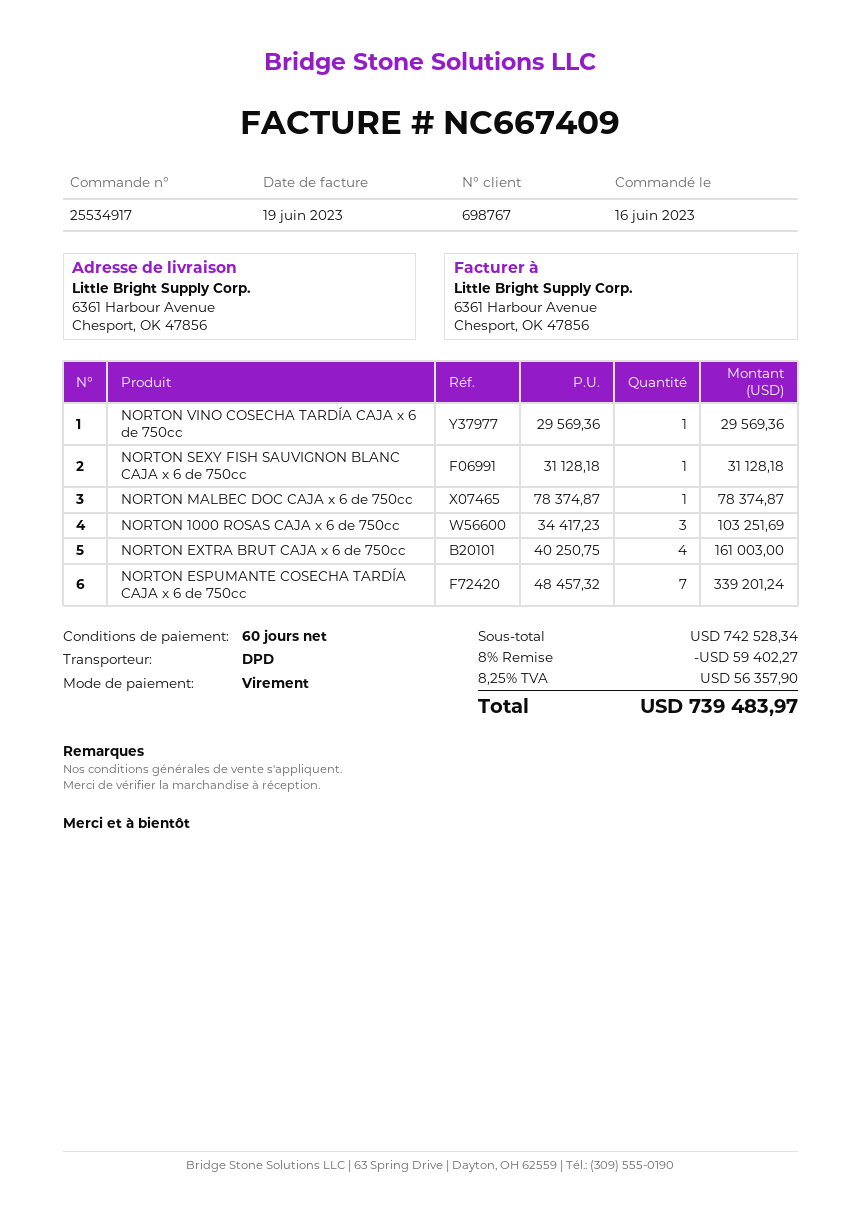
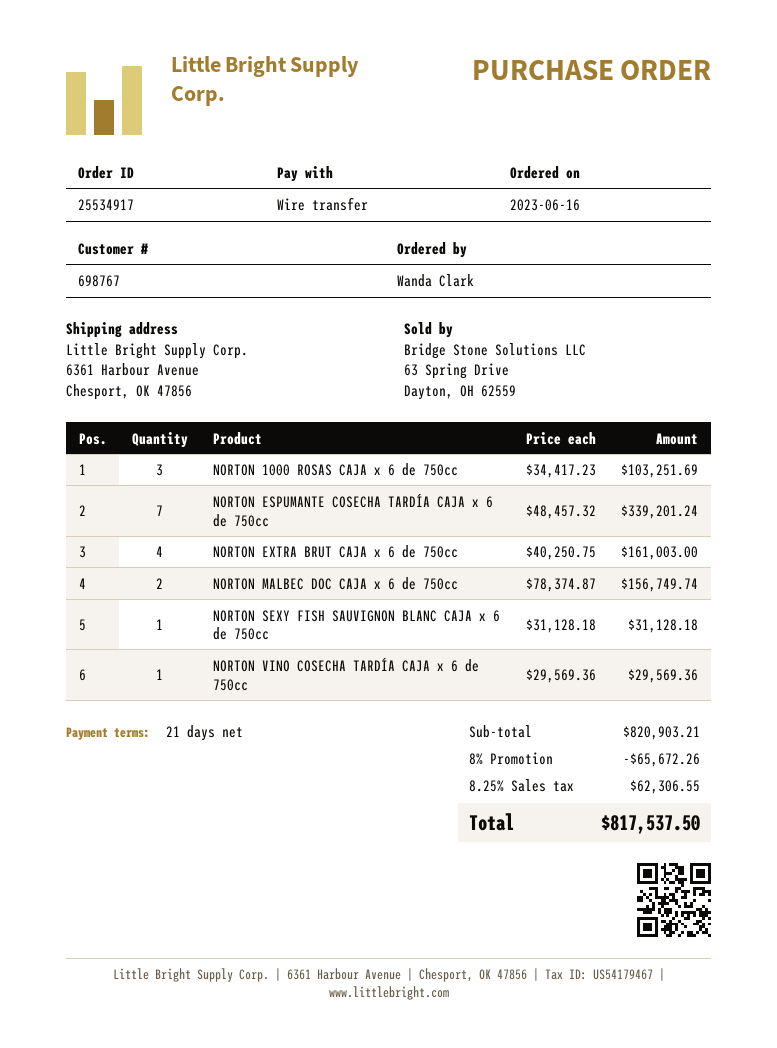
payment terms: 60 days -> 21 days
NORTON MALBEC DOC CAJA x 6 de 750cc: 1 x 78374.87 = 78374.87 -> 2 x 78374.87 = 156749.74
subtotal: 742528.34 -> 820903.21
discount: 8% = 59402.27 -> 8% = 65672.26
tax: 8.25% = 56357.90 -> 8.25% = 62306.55
total: 739483.97 -> 817537.50

